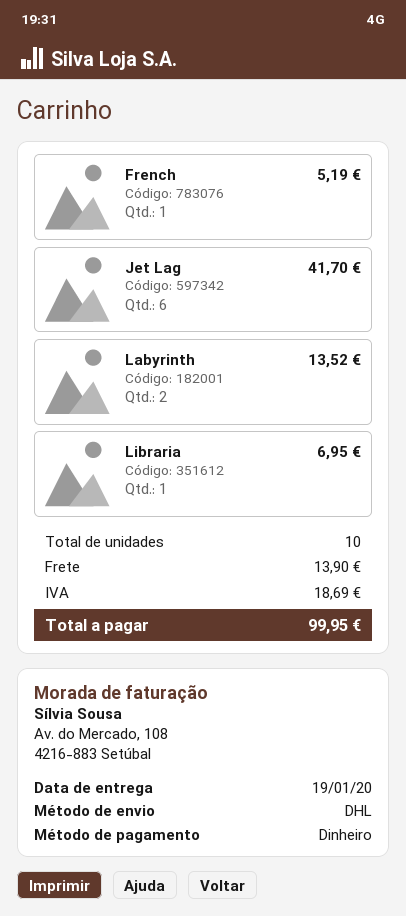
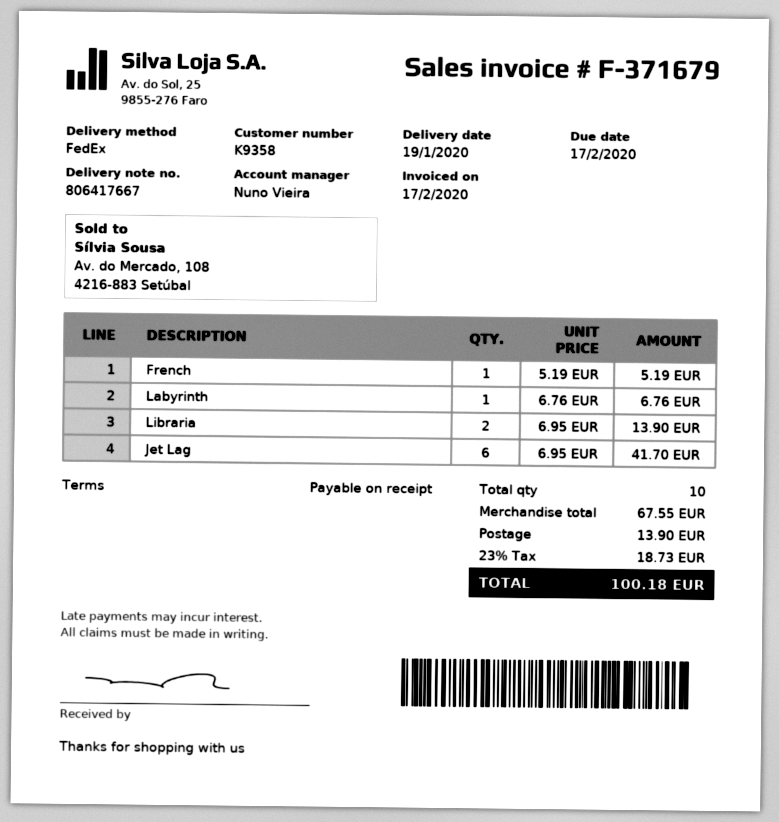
shipping method: DHL -> FedEx
Labyrinth: 2 for 13.52 -> 1 for 6.76
Libraria: 1 for 6.95 -> 2 for 13.90
tax: 18.69 -> 18.73
total: 99.95 -> 100.18

